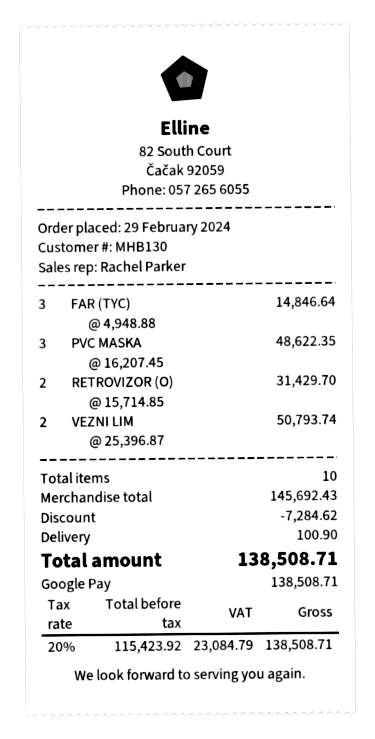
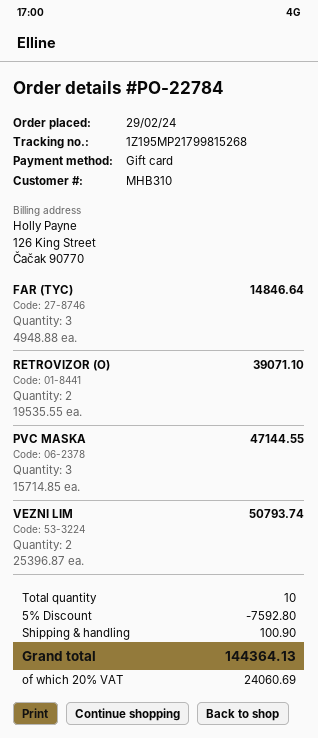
customer number: MHB130 -> MHB310
payment method: Google Pay -> gift card
PVC MASKA: 3 x 16207.45 = 48622.35 -> 3 x 15714.85 = 47144.55
RETROVIZOR (O): 2 x 15714.85 = 31429.70 -> 2 x 19535.55 = 39071.10
discount: 7284.62 -> 7592.80
tax: 20% = 23084.79 -> 20% = 24060.69
total: 138508.71 -> 144364.13

